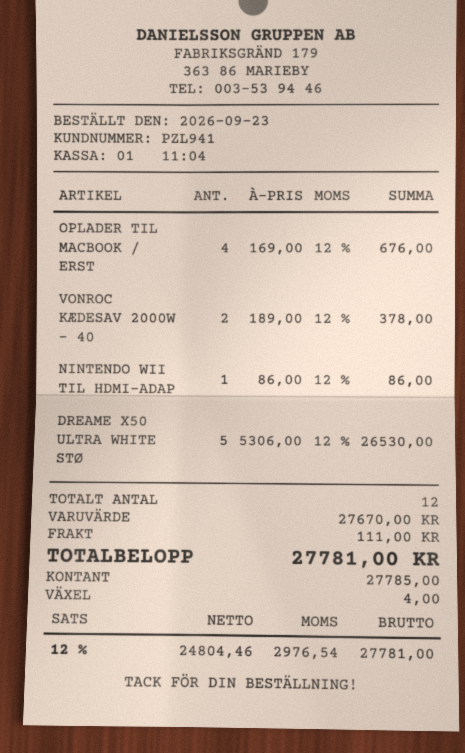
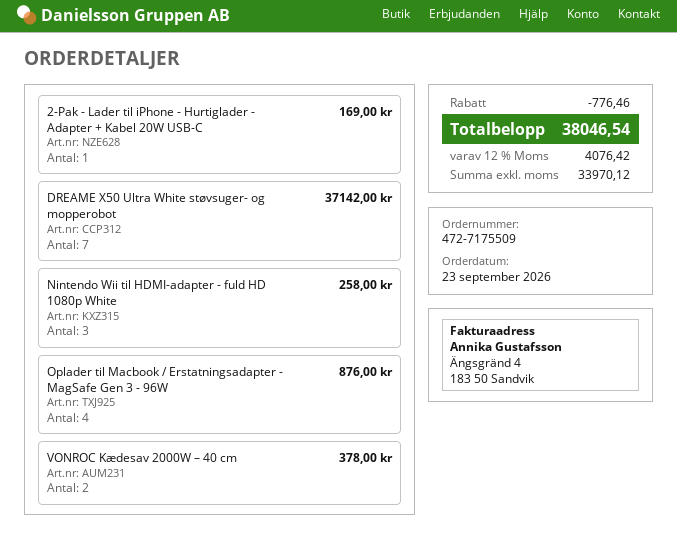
OPLADER TIL MACBOOK / ERST: 4 for 676.00 -> 4 for 876.00
NINTENDO WII TIL HDMI-ADAP: 1 for 86.00 -> 3 for 258.00
DREAME X50 ULTRA WHITE STØ: 5 for 26530.00 -> 7 for 37142.00
2-Pak - Lader til iPhone - Hurtiglader - Adapter + Kabel 20W USB-C: none -> 1 for 169.00
discount: none -> 776.46
shipping: 111.00 -> none
net: 24804.46 -> 33970.12
tax: 12% = 2976.54 -> 12% = 4076.42
total: 27781.00 -> 38046.54

